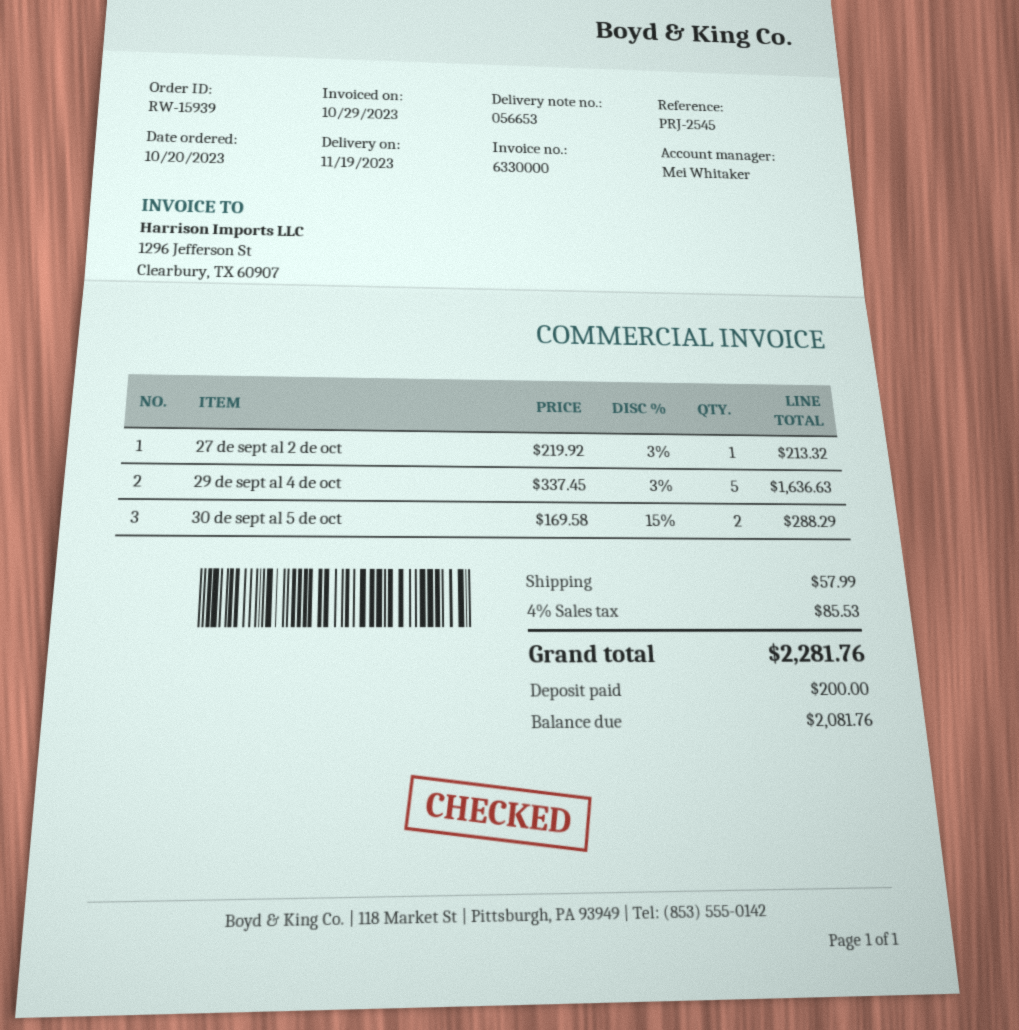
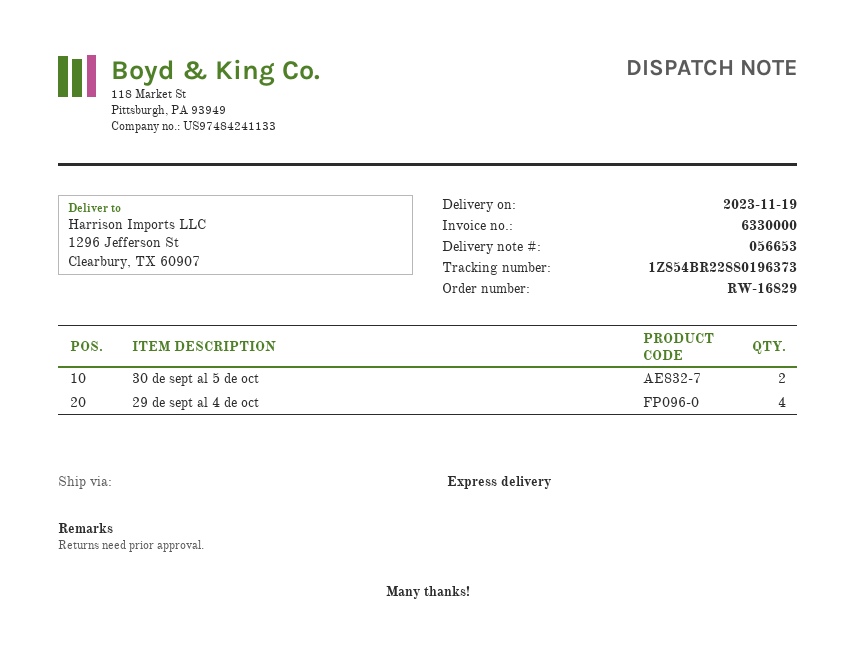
order number: RW-15939 -> RW-16829
27 de sept al 2 de oct: 1 -> none
29 de sept al 4 de oct: 5 -> 4

